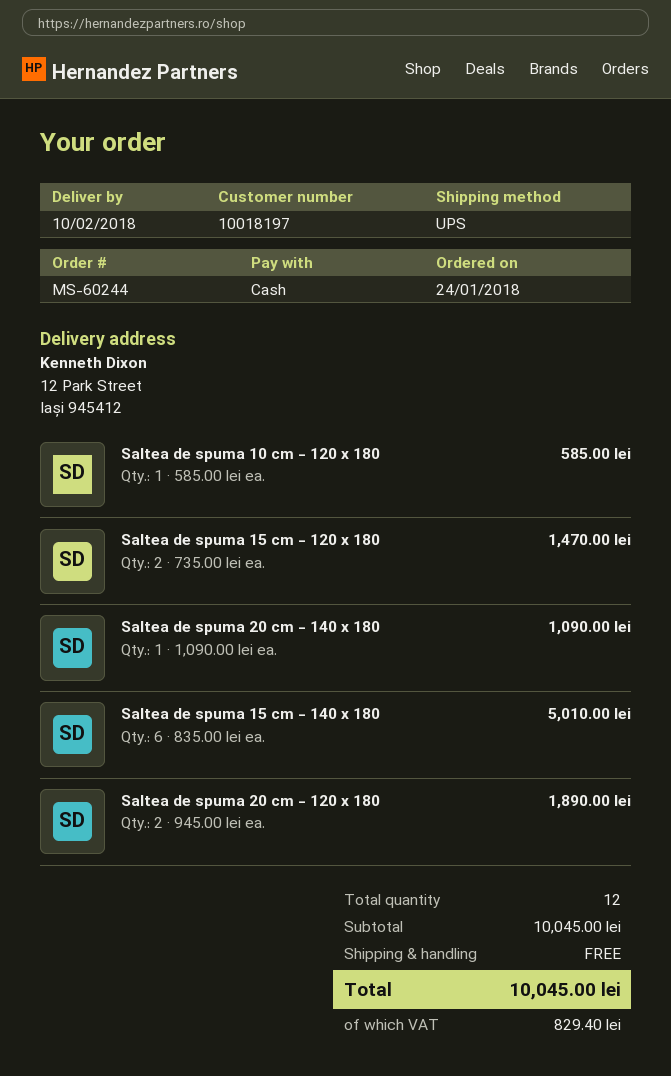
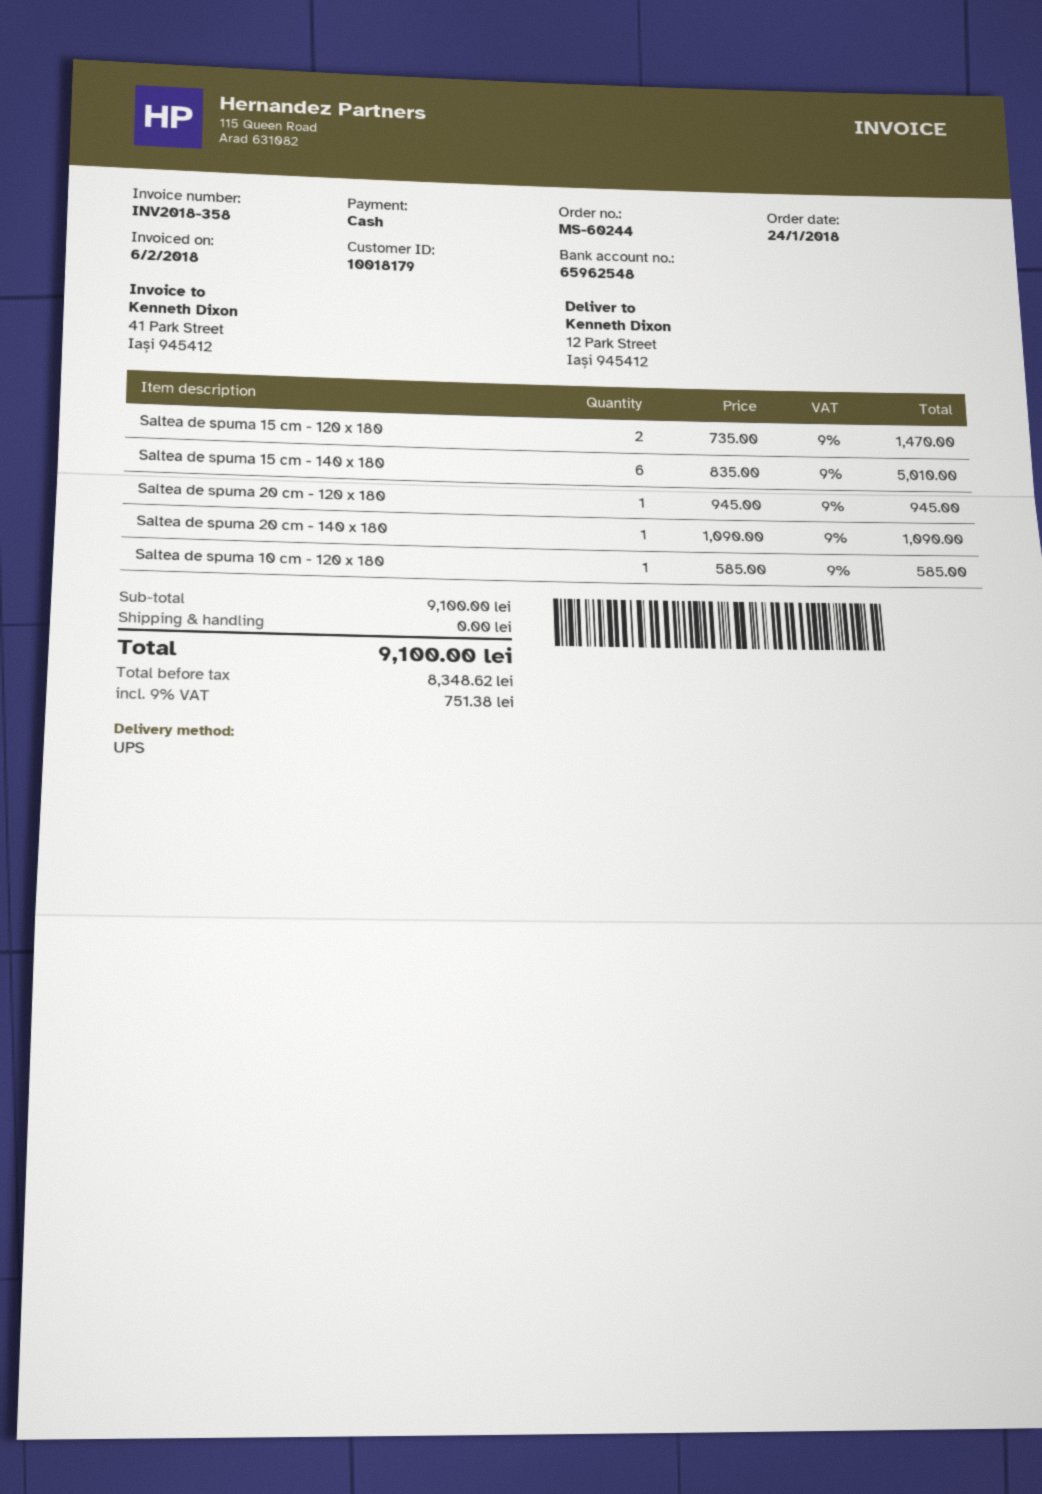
customer number: 10018197 -> 10018179
Saltea de spuma 20 cm - 120 x 180: 2 x 945.00 = 1890.00 -> 1 x 945.00 = 945.00
subtotal: 10045.00 -> 9100.00
tax: 829.40 -> 751.38
total: 10045.00 -> 9100.00

